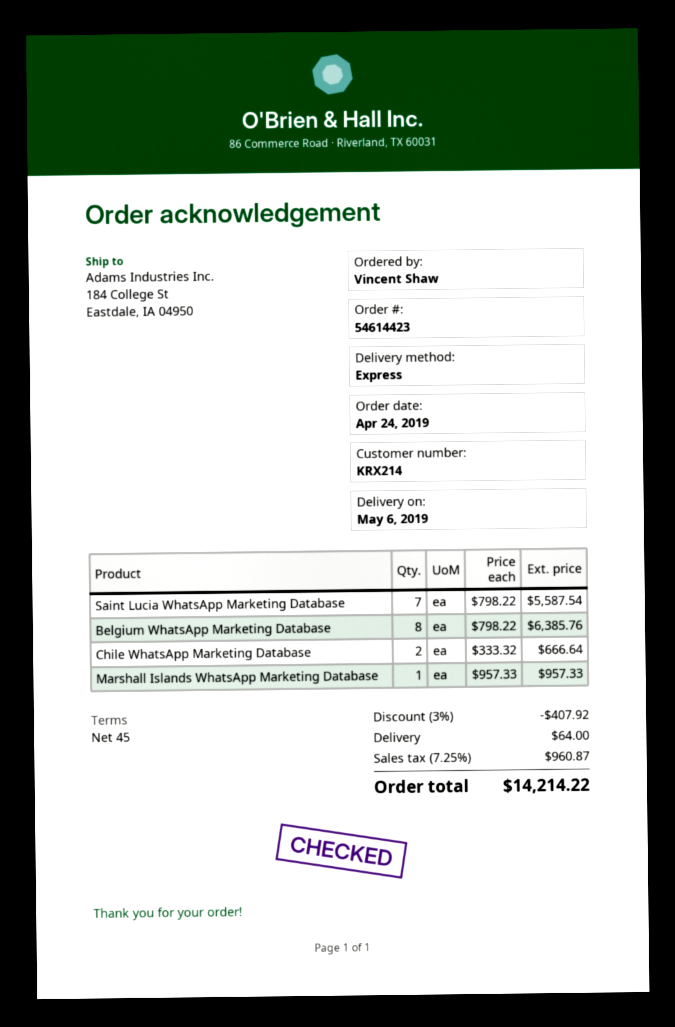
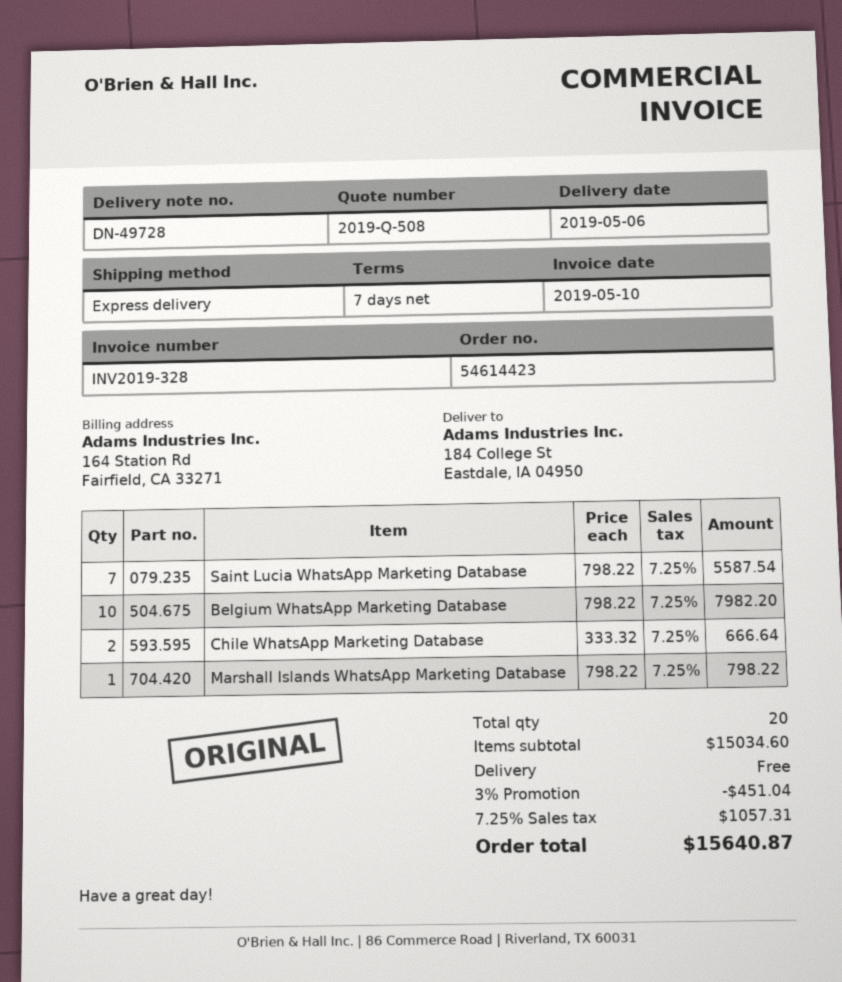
payment terms: 45 days -> 7 days
Belgium WhatsApp Marketing Database: 8 x 798.22 = 6385.76 -> 10 x 798.22 = 7982.20
Marshall Islands WhatsApp Marketing Database: 1 x 957.33 = 957.33 -> 1 x 798.22 = 798.22
discount: 3% = 407.92 -> 3% = 451.04
shipping: 64.00 -> 0.00
tax: 7.25% = 960.87 -> 7.25% = 1057.31
total: 14214.22 -> 15640.87

